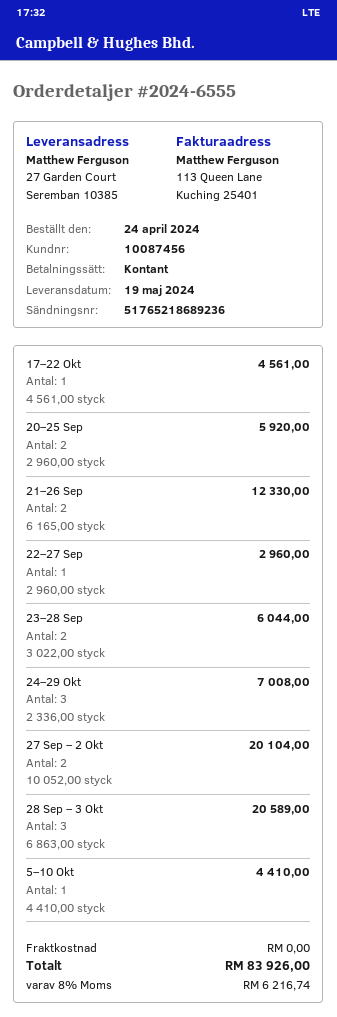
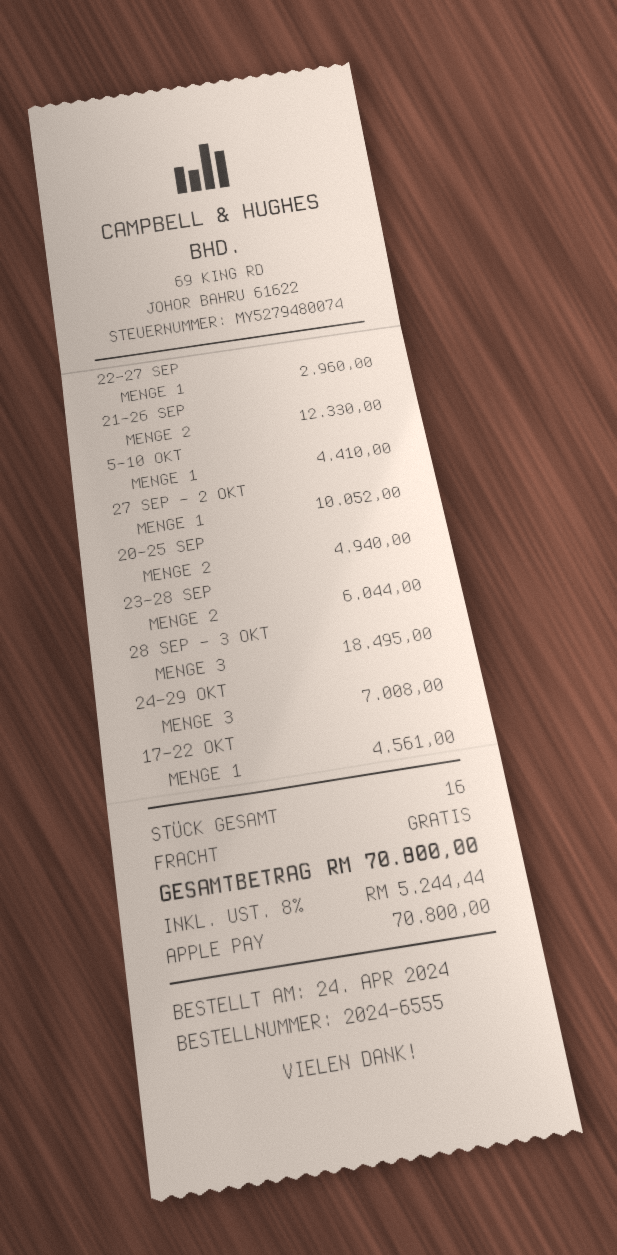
payment method: cash -> Apple Pay
20–25 Sep: 2 for 5920.00 -> 2 for 4940.00
27 Sep – 2 Okt: 2 for 20104.00 -> 1 for 10052.00
28 Sep – 3 Okt: 3 for 20589.00 -> 3 for 18495.00
tax: 8% = 6216.74 -> 8% = 5244.44
total: 83926.00 -> 70800.00

